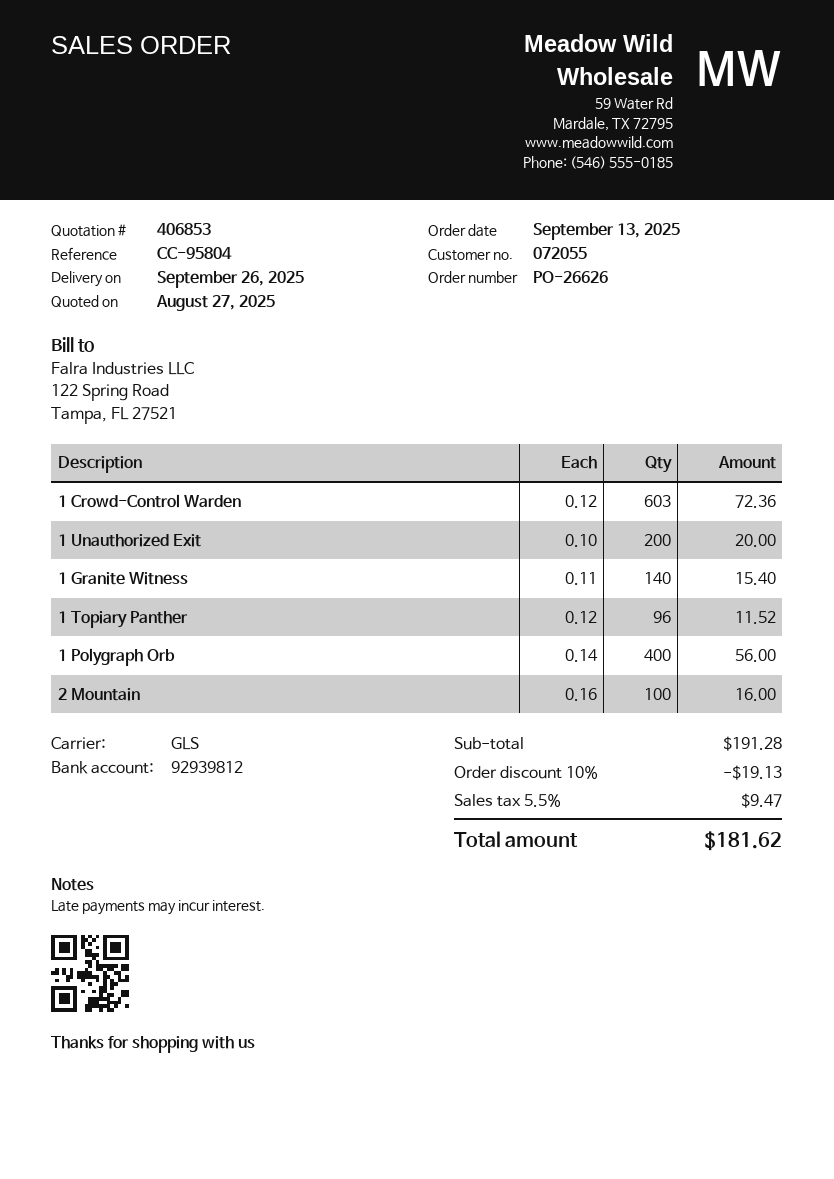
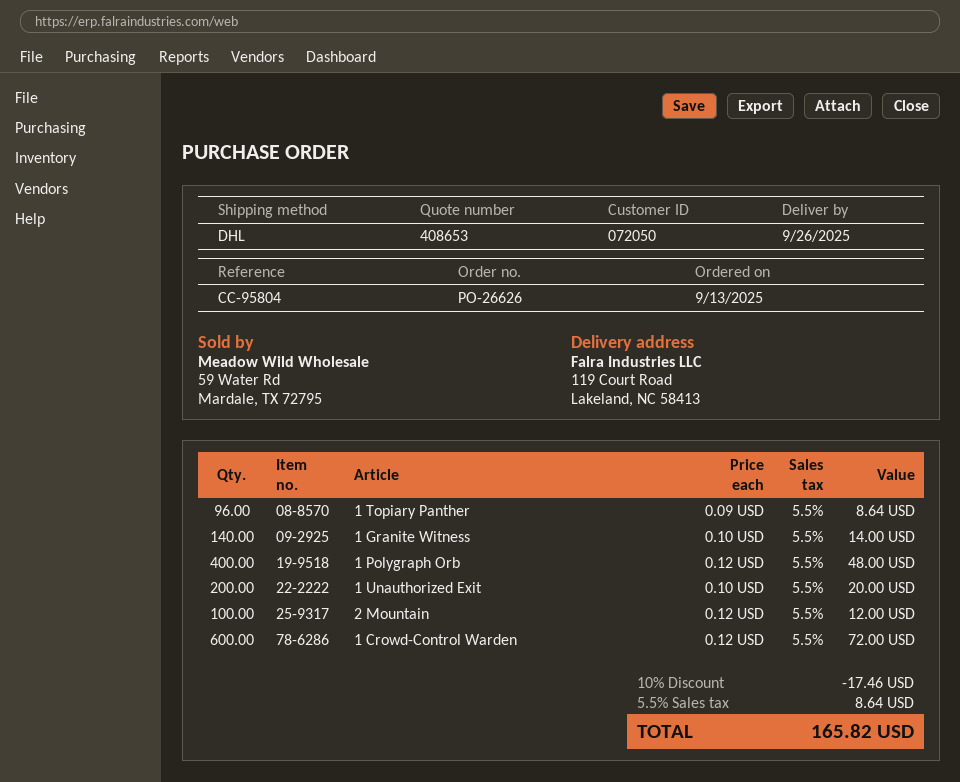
quote number: 406853 -> 408653
customer number: 072055 -> 072050
shipping method: GLS -> DHL
1 Crowd-Control Warden: 603 x 0.12 = 72.36 -> 600 x 0.12 = 72.00
1 Granite Witness: 140 x 0.11 = 15.40 -> 140 x 0.10 = 14.00
1 Topiary Panther: 96 x 0.12 = 11.52 -> 96 x 0.09 = 8.64
1 Polygraph Orb: 400 x 0.14 = 56.00 -> 400 x 0.12 = 48.00
2 Mountain: 100 x 0.16 = 16.00 -> 100 x 0.12 = 12.00
discount: 10% = 19.13 -> 10% = 17.46
tax: 5.5% = 9.47 -> 5.5% = 8.64
total: 181.62 -> 165.82

